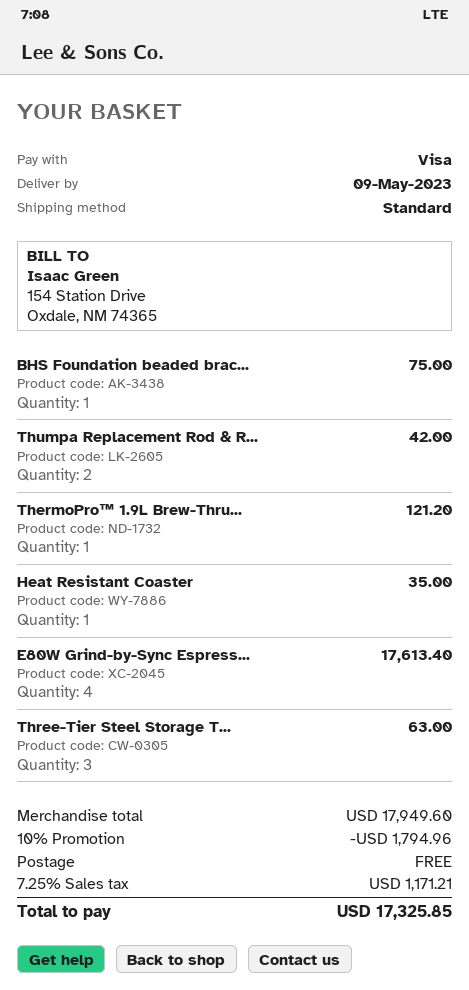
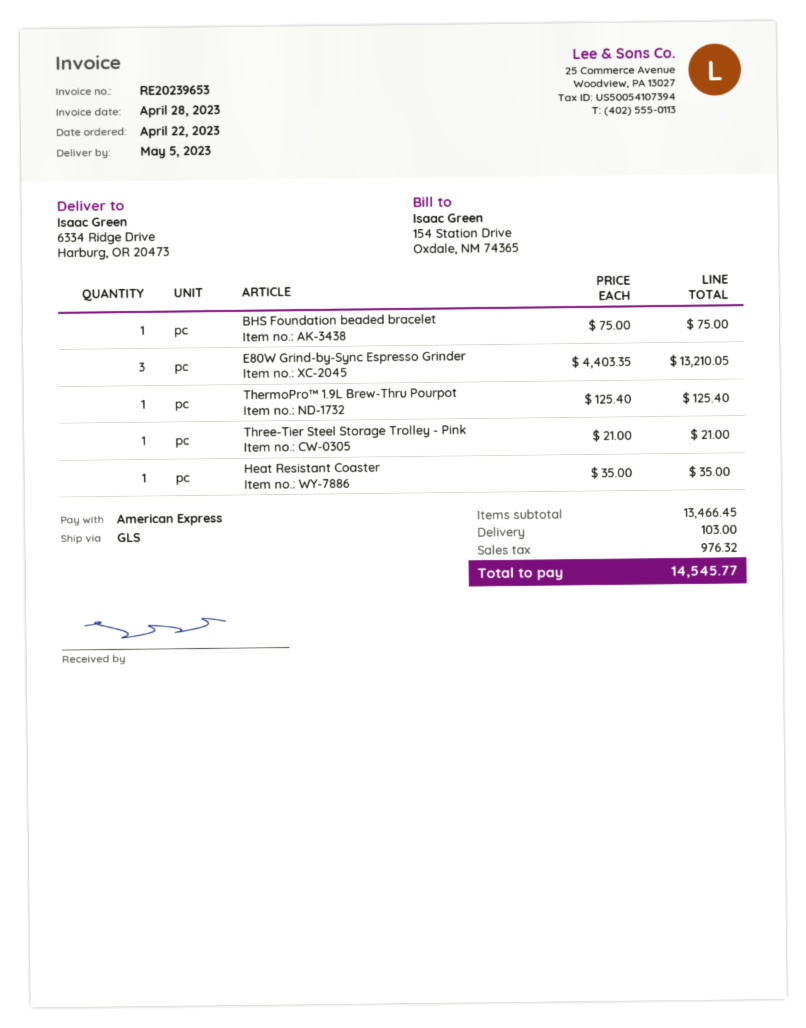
delivery date: 2023-05-09 -> 2023-05-05
payment method: Visa -> American Express
shipping method: standard -> GLS
Thumpa Replacement Rod & R...: 2 for 42.00 -> none
ThermoPro™ 1.9L Brew-Thru...: 1 for 121.20 -> 1 for 125.40
E80W Grind-by-Sync Espress...: 4 for 17613.40 -> 3 for 13210.05
Three-Tier Steel Storage T...: 3 for 63.00 -> 1 for 21.00
subtotal: 17949.60 -> 13466.45
discount: 10% = 1794.96 -> none
shipping: 0.00 -> 103.00
tax: 1171.21 -> 976.32
total: 17325.85 -> 14545.77

